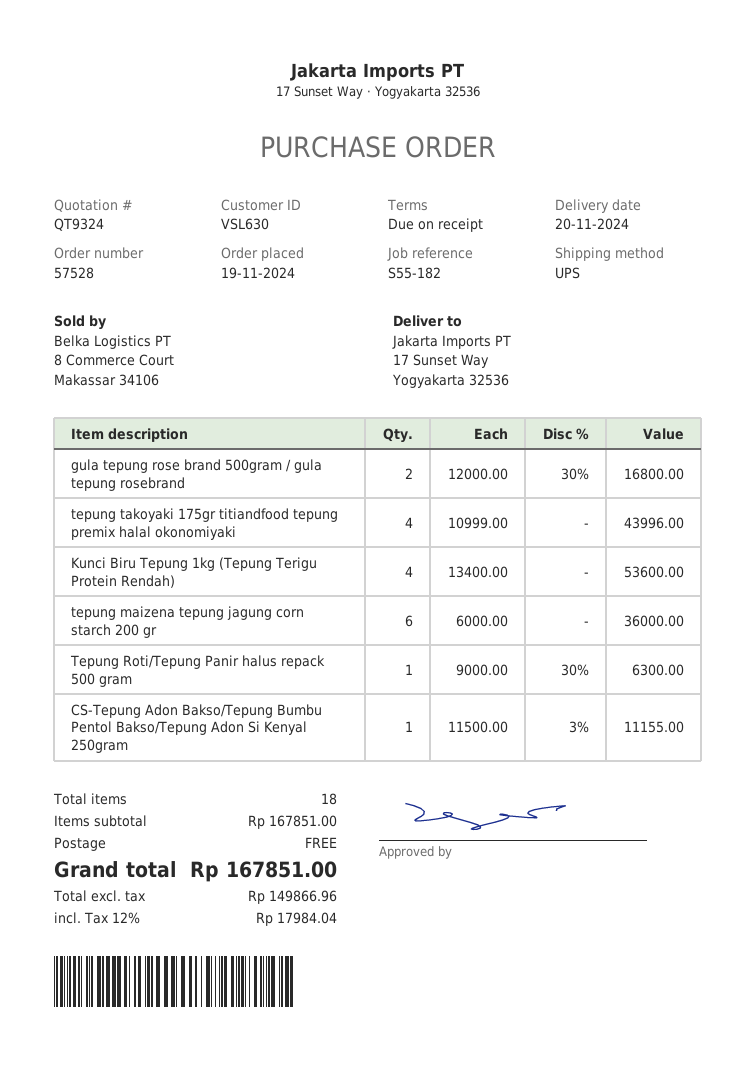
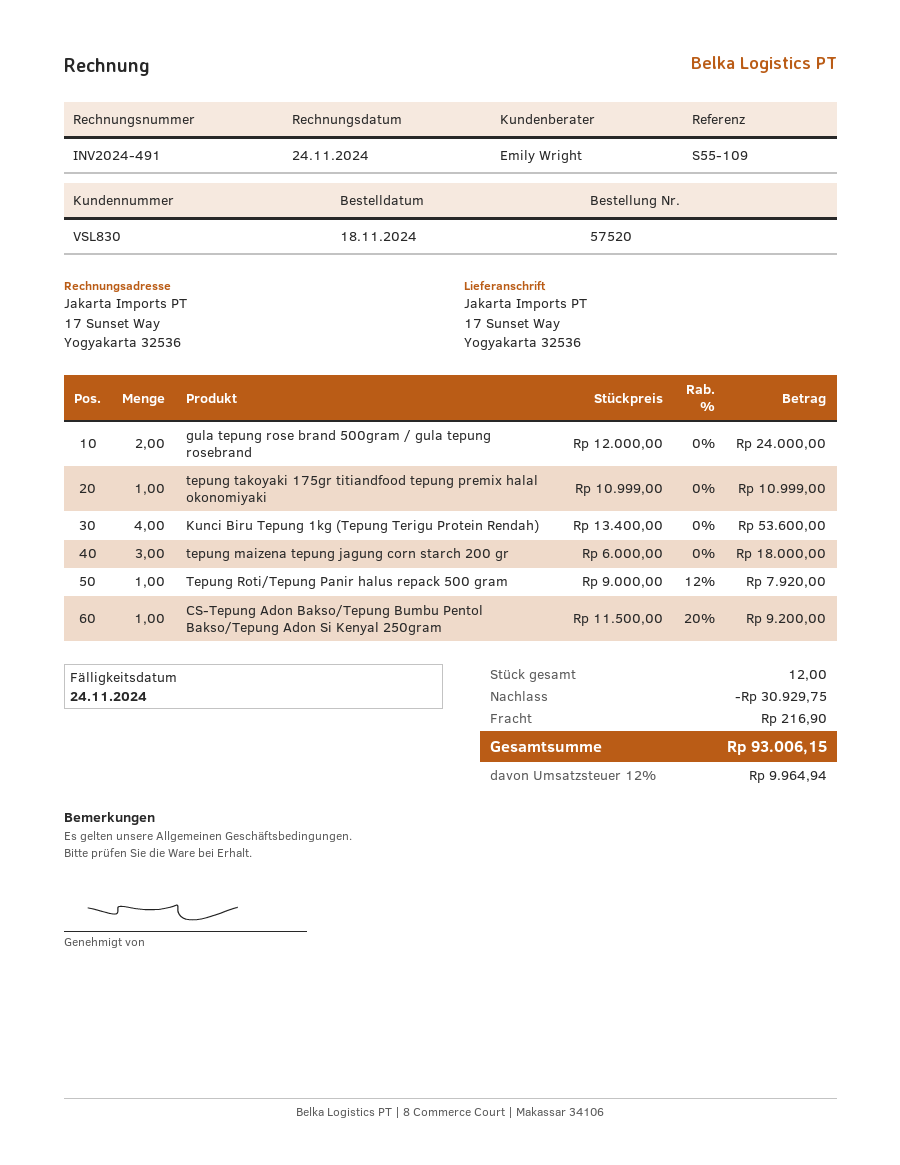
order number: 57528 -> 57520
order date: 2024-11-19 -> 2024-11-18
customer number: VSL630 -> VSL830
reference: S55-182 -> S55-109
gula tepung rose brand 500gram / gula tepung rosebrand: 2 x 12000.00 - 30% = 16800.00 -> 2 x 12000.00 = 24000.00
tepung takoyaki 175gr titiandfood tepung premix halal okonomiyaki: 4 x 10999.00 = 43996.00 -> 1 x 10999.00 = 10999.00
tepung maizena tepung jagung corn starch 200 gr: 6 x 6000.00 = 36000.00 -> 3 x 6000.00 = 18000.00
Tepung Roti/Tepung Panir halus repack 500 gram: 1 x 9000.00 - 30% = 6300.00 -> 1 x 9000.00 - 12% = 7920.00
CS-Tepung Adon Bakso/Tepung Bumbu Pentol Bakso/Tepung Adon Si Kenyal 250gram: 1 x 11500.00 - 3% = 11155.00 -> 1 x 11500.00 - 20% = 9200.00
total quantity: 18 -> 12
discount: none -> 30929.75
shipping: 0.00 -> 216.90
tax: 12% = 17984.04 -> 12% = 9964.94
total: 167851.00 -> 93006.15

